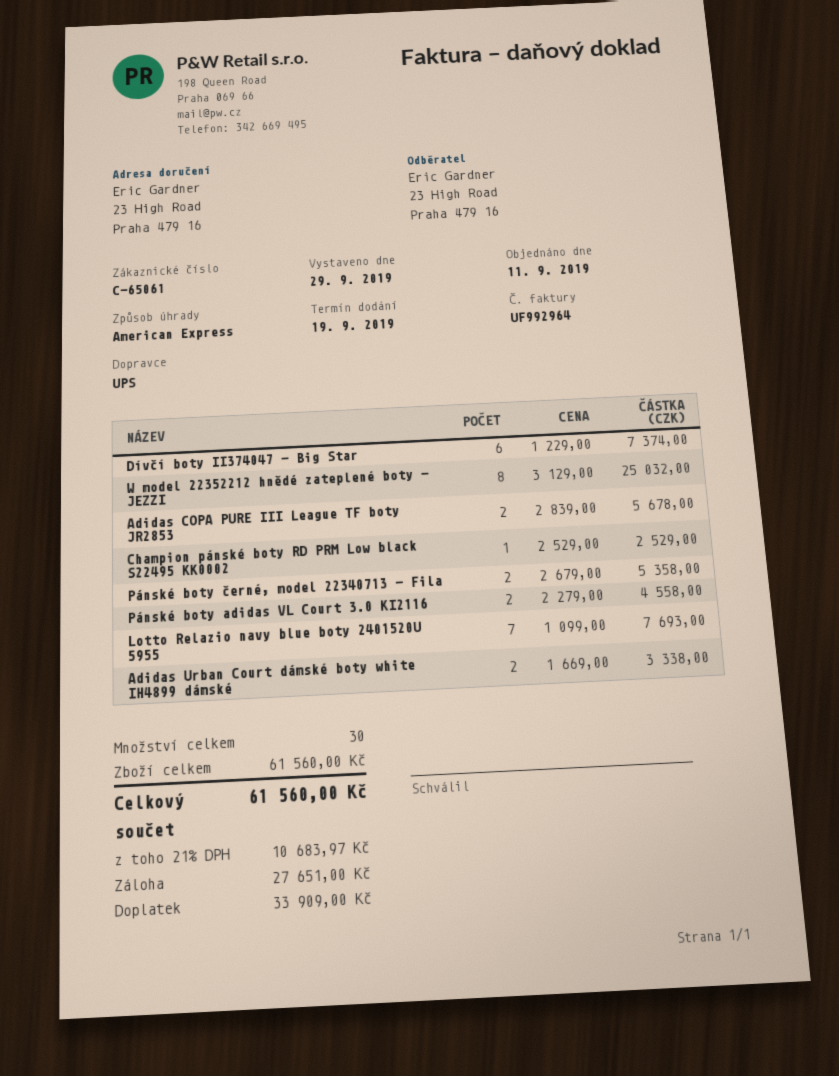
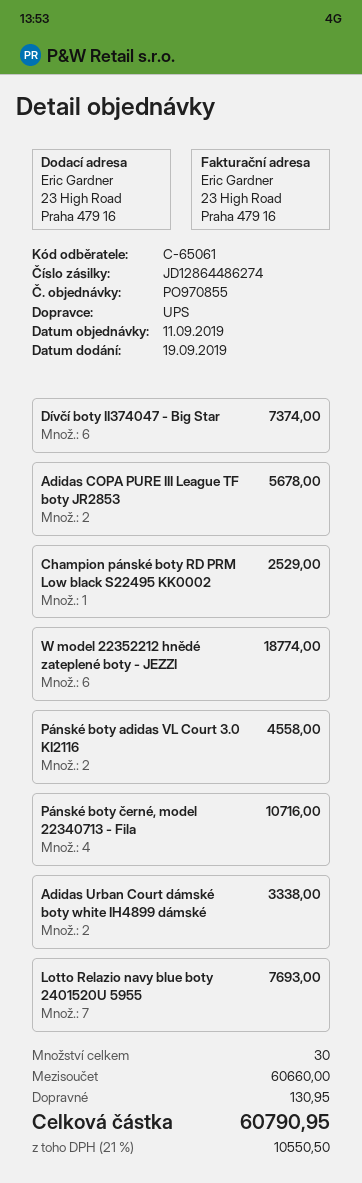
W model 22352212 hnědé zateplené boty - JEZZI: 8 for 25032.00 -> 6 for 18774.00
Pánské boty černé, model 22340713 - Fila: 2 for 5358.00 -> 4 for 10716.00
subtotal: 61560.00 -> 60660.00
shipping: none -> 130.95
tax: 21% = 10683.97 -> 21% = 10550.50
total: 61560.00 -> 60790.95

